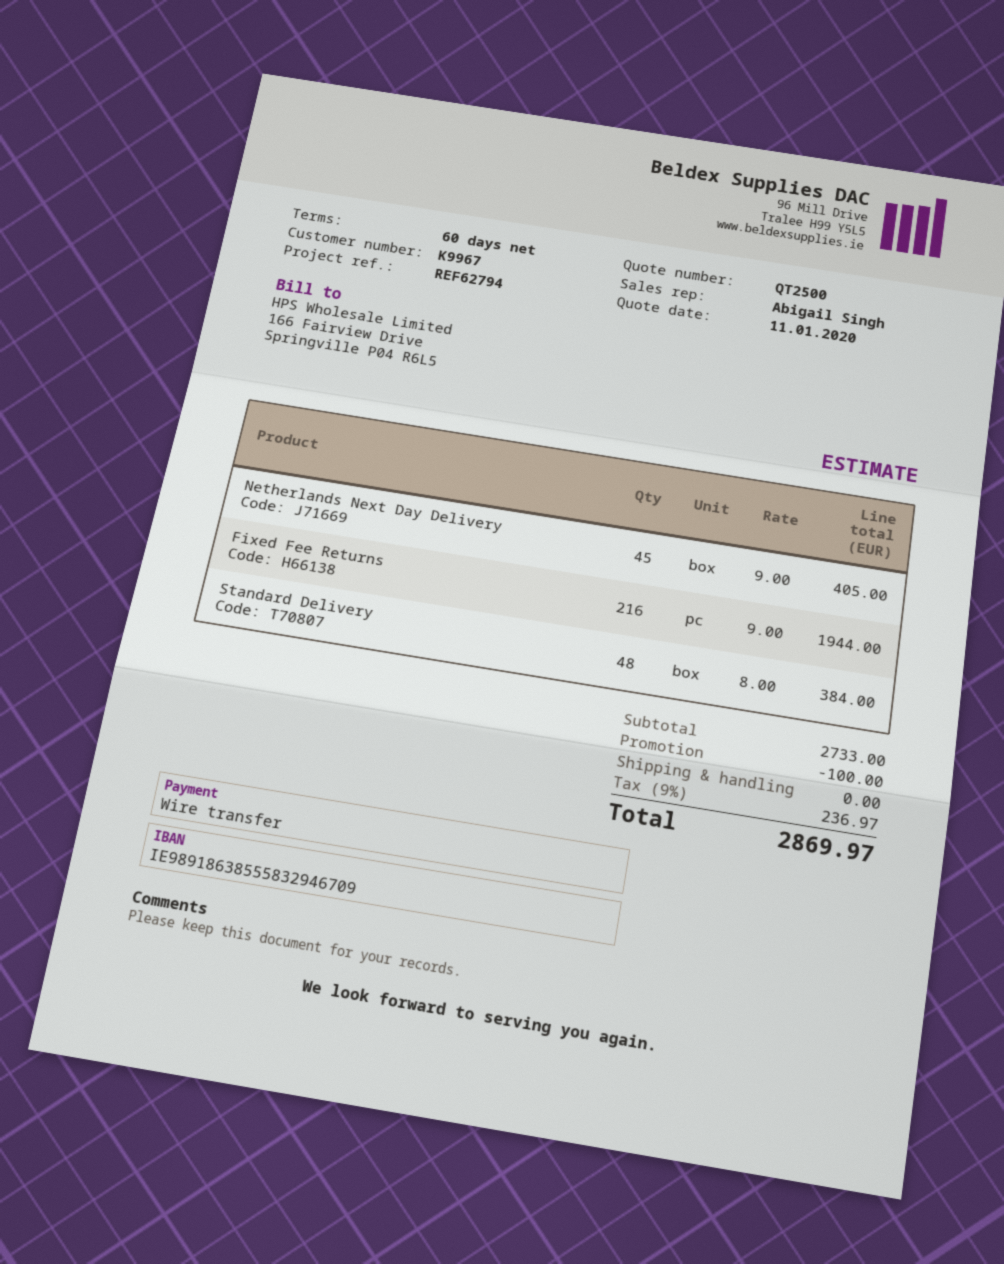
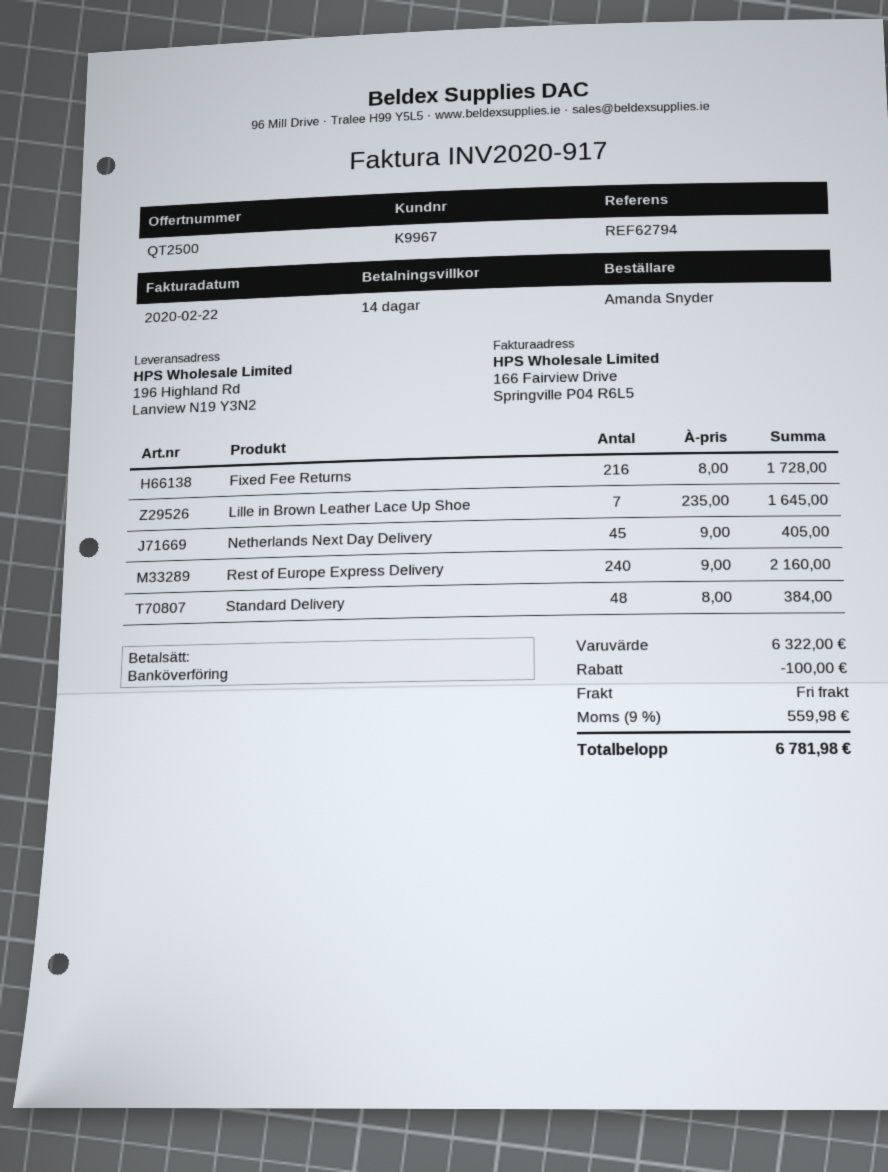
payment terms: 60 days -> 14 days
Fixed Fee Returns: 216 x 9.00 = 1944.00 -> 216 x 8.00 = 1728.00
Lille in Brown Leather Lace Up Shoe: none -> 7 x 235.00 = 1645.00
Rest of Europe Express Delivery: none -> 240 x 9.00 = 2160.00
subtotal: 2733.00 -> 6322.00
tax: 9% = 236.97 -> 9% = 559.98
total: 2869.97 -> 6781.98

